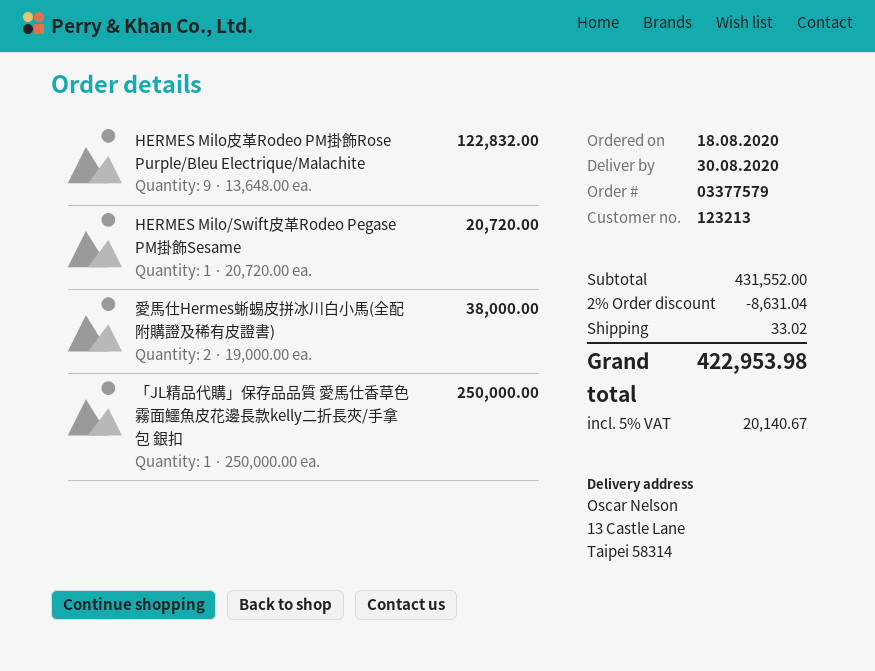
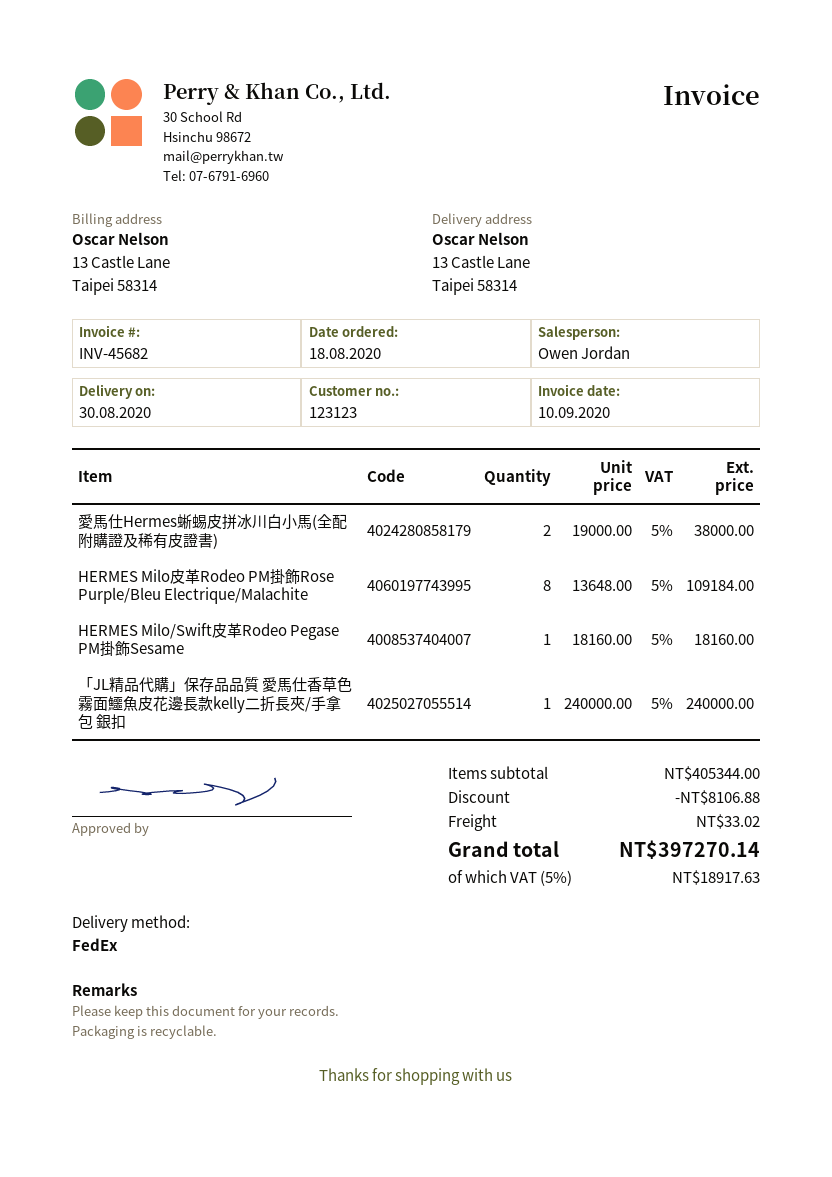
customer number: 123213 -> 123123
HERMES Milo皮革Rodeo PM掛飾Rose Purple/Bleu Electrique/Malachite: 9 x 13648.00 = 122832.00 -> 8 x 13648.00 = 109184.00
HERMES Milo/Swift皮革Rodeo Pegase PM掛飾Sesame: 1 x 20720.00 = 20720.00 -> 1 x 18160.00 = 18160.00
「JL精品代購」保存品品質 愛馬仕香草色霧面鱷魚皮花邊長款kelly二折長夾/手拿包 銀扣: 1 x 250000.00 = 250000.00 -> 1 x 240000.00 = 240000.00
subtotal: 431552.00 -> 405344.00
discount: 8631.04 -> 8106.88
tax: 5% = 20140.67 -> 5% = 18917.63
total: 422953.98 -> 397270.14

